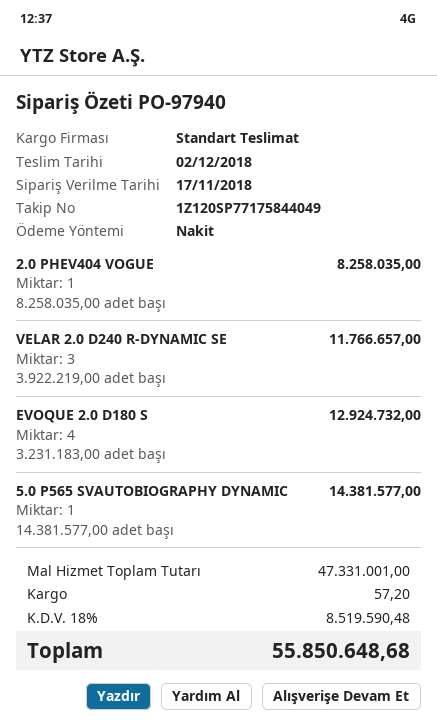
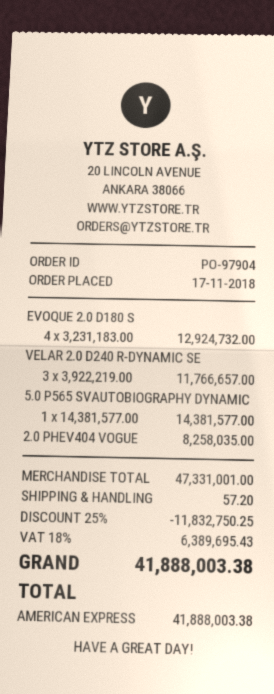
order number: PO-97940 -> PO-97904
payment method: cash -> American Express
discount: none -> 25% = 11832750.25
tax: 18% = 8519590.48 -> 18% = 6389695.43
total: 55850648.68 -> 41888003.38

